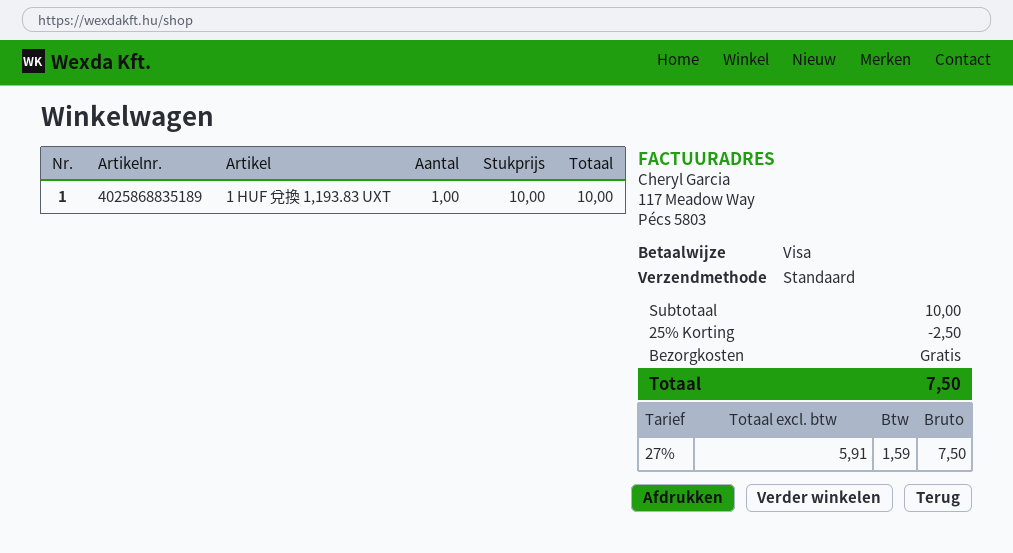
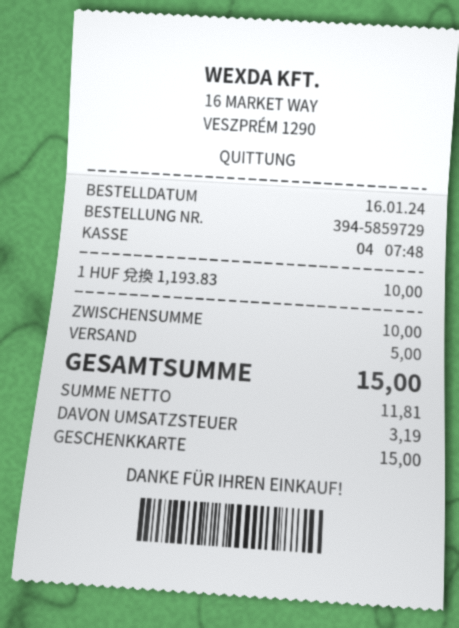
payment method: Visa -> gift card
discount: 25% = 2.50 -> none
shipping: 0.00 -> 5.00
net: 5.91 -> 11.81
tax: 1.59 -> 3.19
total: 7.50 -> 15.00

